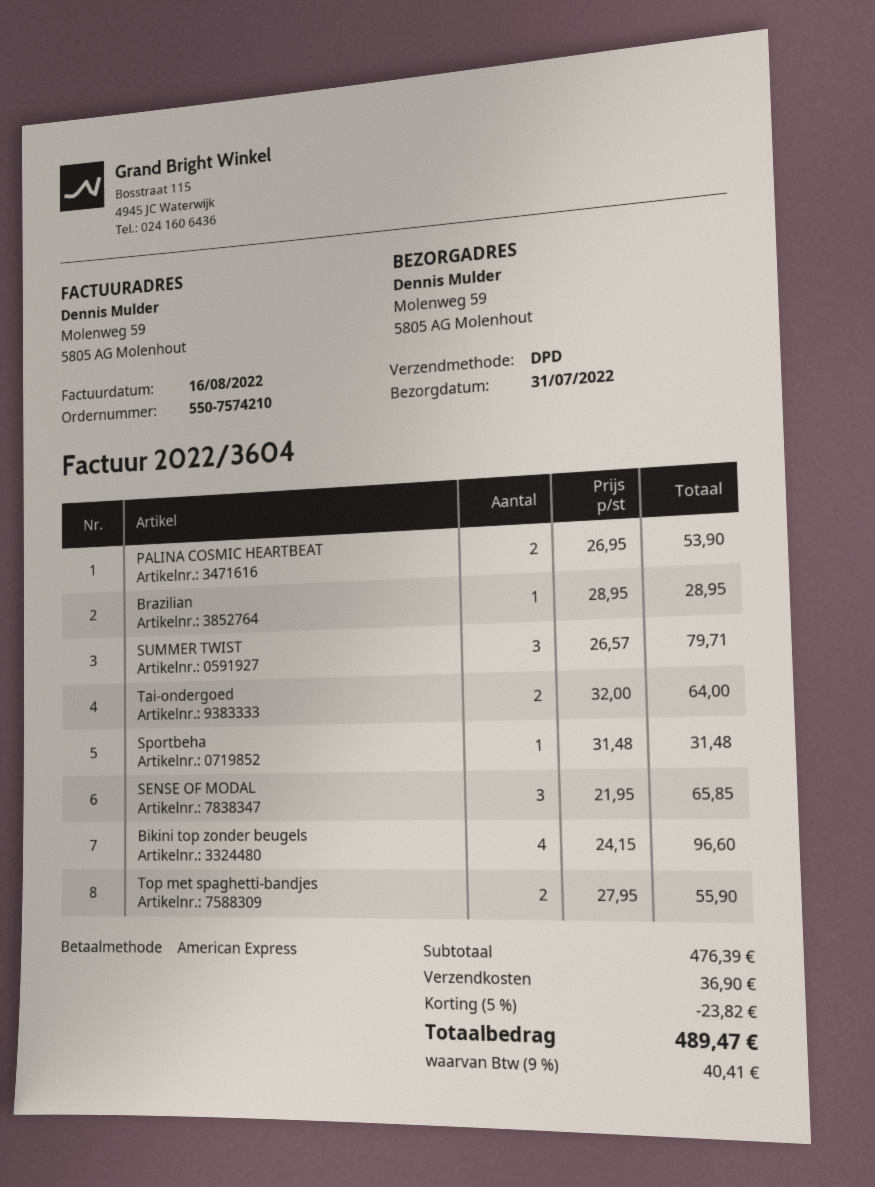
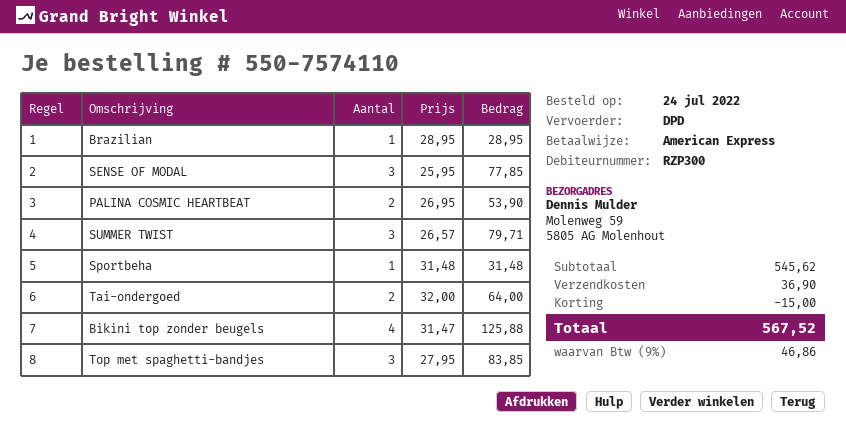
order number: 550-7574210 -> 550-7574110
SENSE OF MODAL: 3 x 21.95 = 65.85 -> 3 x 25.95 = 77.85
Bikini top zonder beugels: 4 x 24.15 = 96.60 -> 4 x 31.47 = 125.88
Top met spaghetti-bandjes: 2 x 27.95 = 55.90 -> 3 x 27.95 = 83.85
subtotal: 476.39 -> 545.62
discount: 23.82 -> 15.00
tax: 9% = 40.41 -> 9% = 46.86
total: 489.47 -> 567.52

